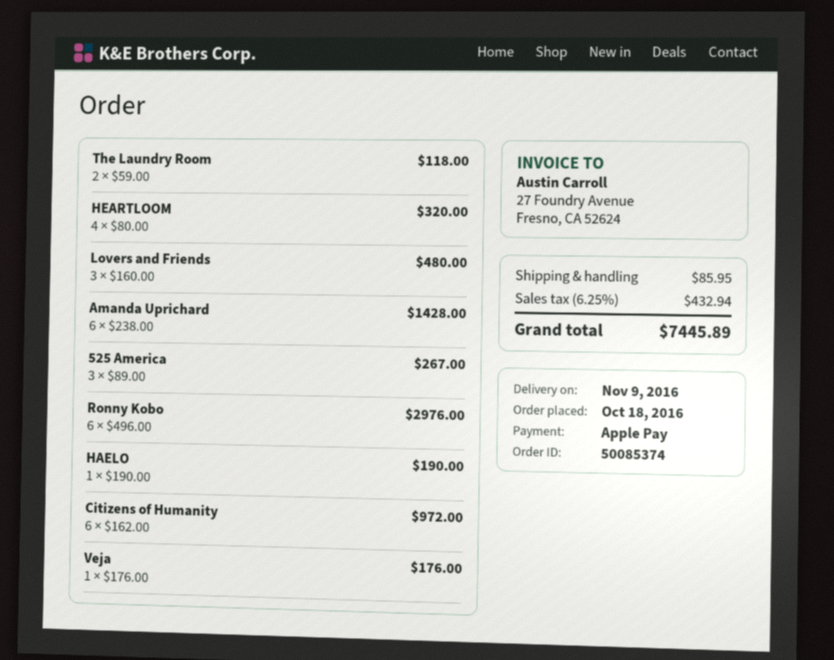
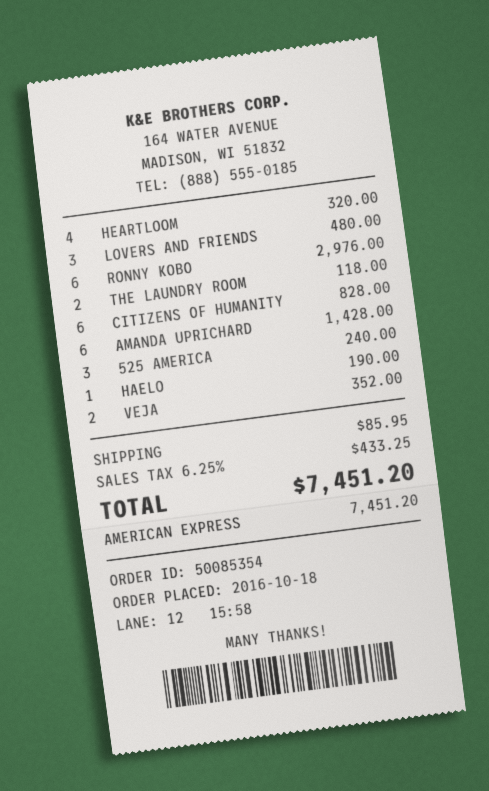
order number: 50085374 -> 50085354
payment method: Apple Pay -> American Express
525 America: 3 for 267.00 -> 3 for 240.00
Citizens of Humanity: 6 for 972.00 -> 6 for 828.00
Veja: 1 for 176.00 -> 2 for 352.00
tax: 6.25% = 432.94 -> 6.25% = 433.25
total: 7445.89 -> 7451.20

